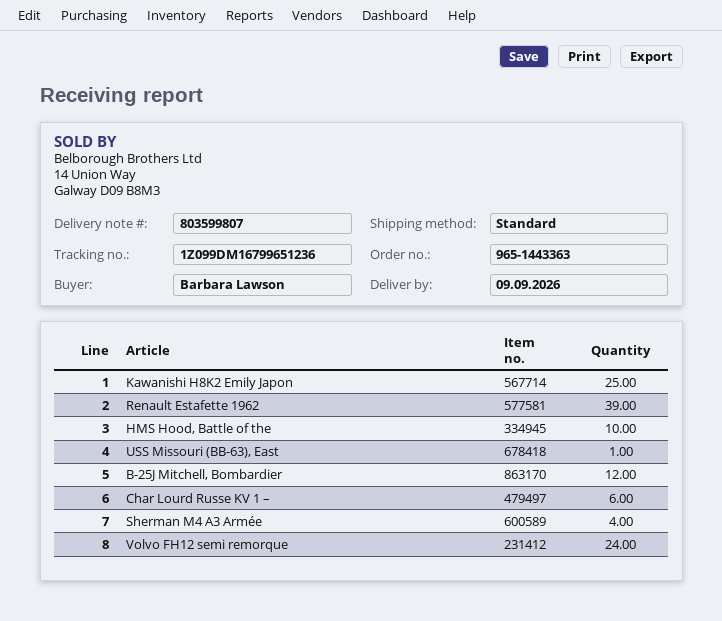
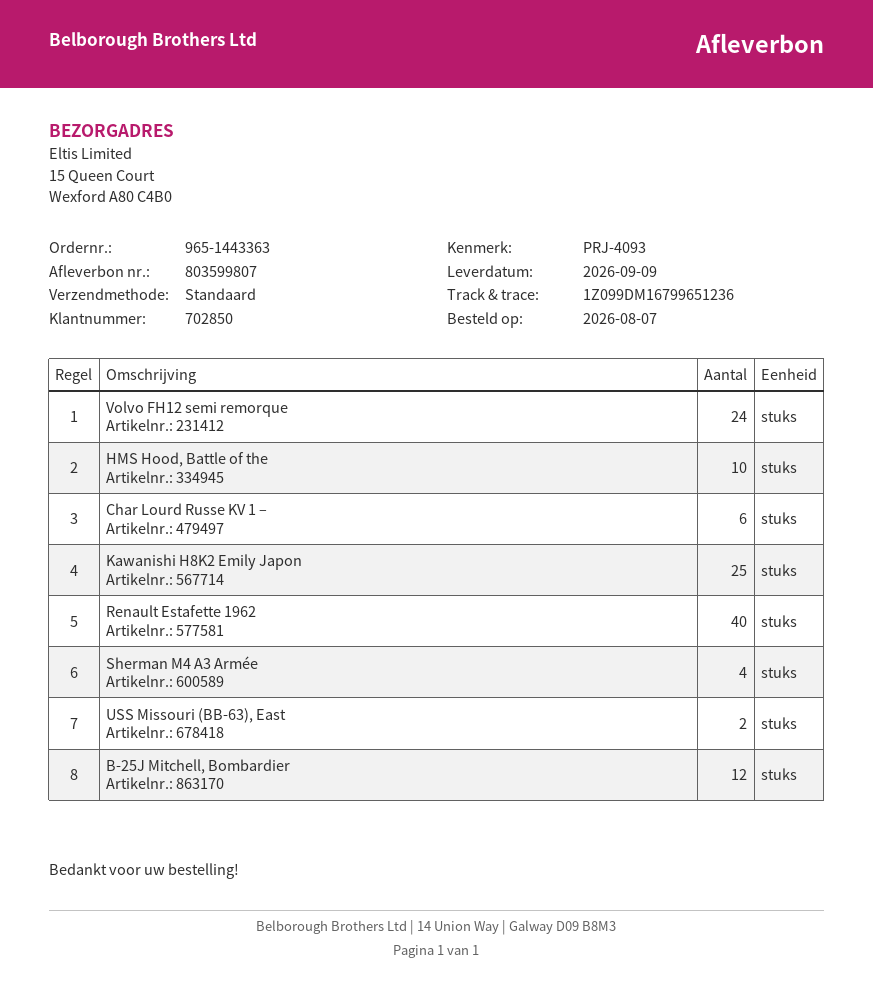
Renault Estafette 1962: 39 -> 40
USS Missouri (BB-63), East: 1 -> 2

